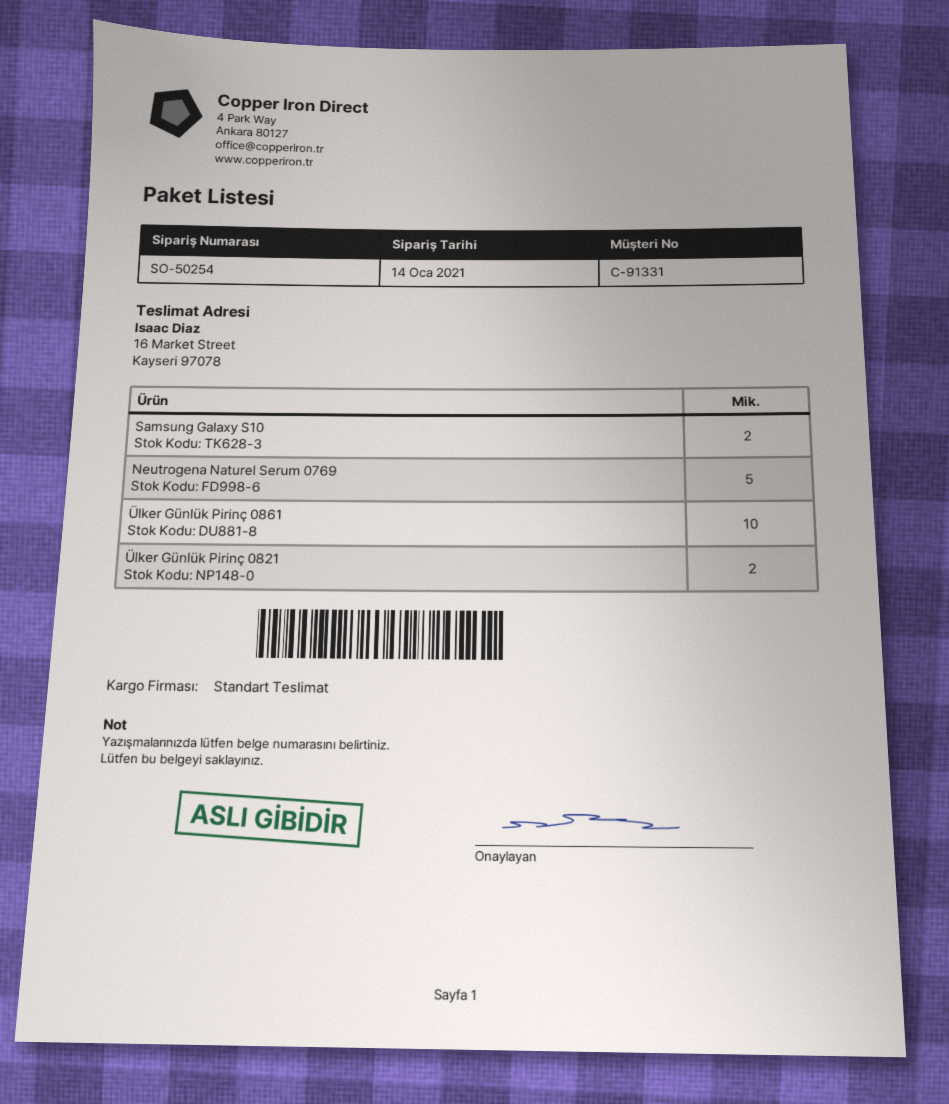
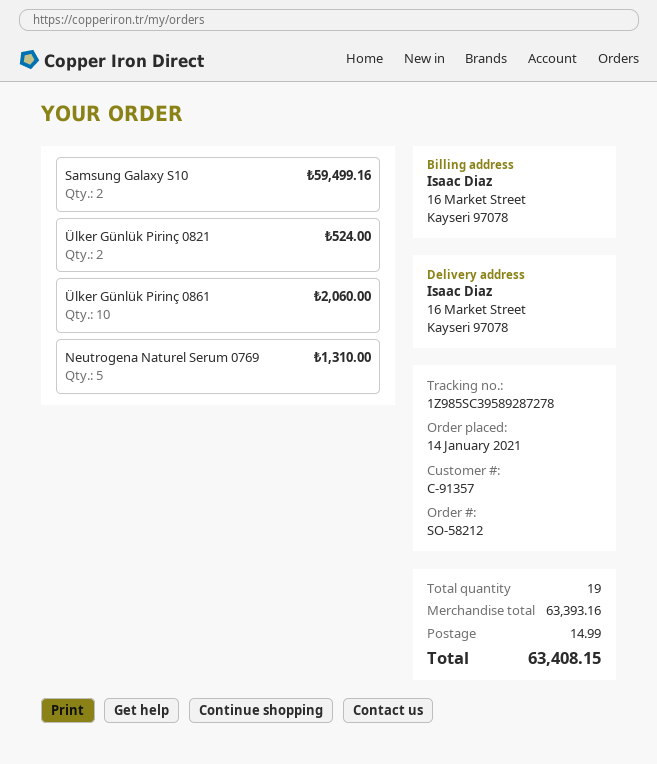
order number: SO-50254 -> SO-58212
customer number: C-91331 -> C-91357

